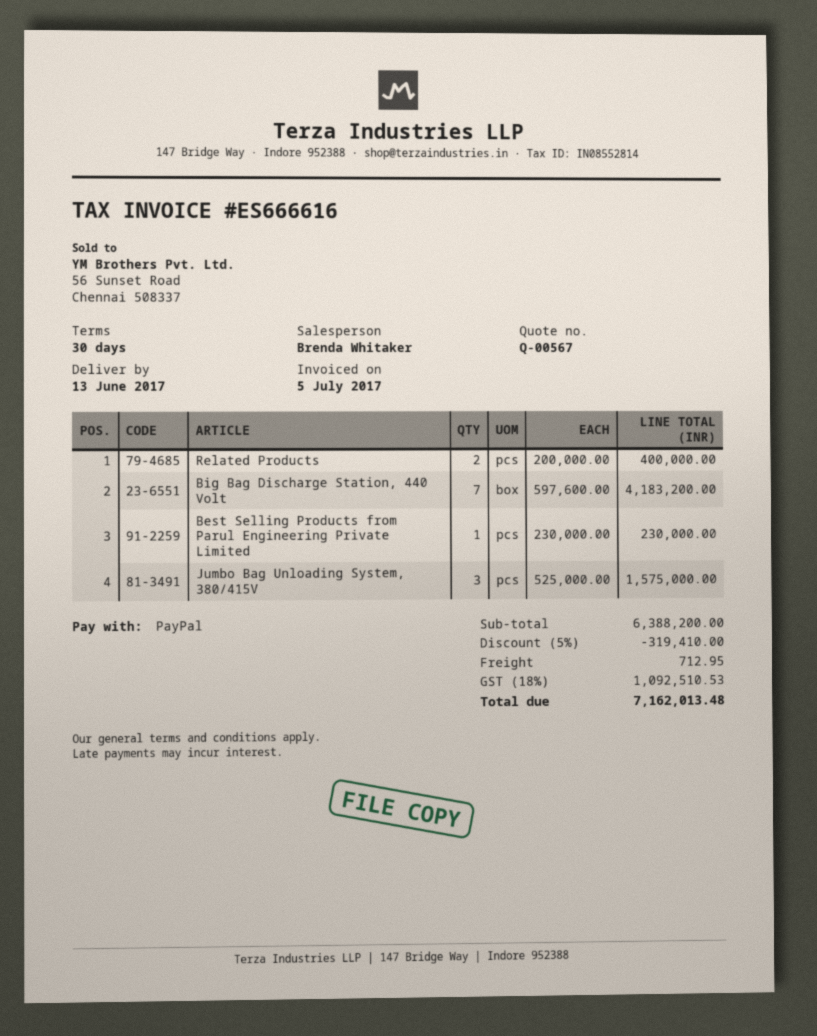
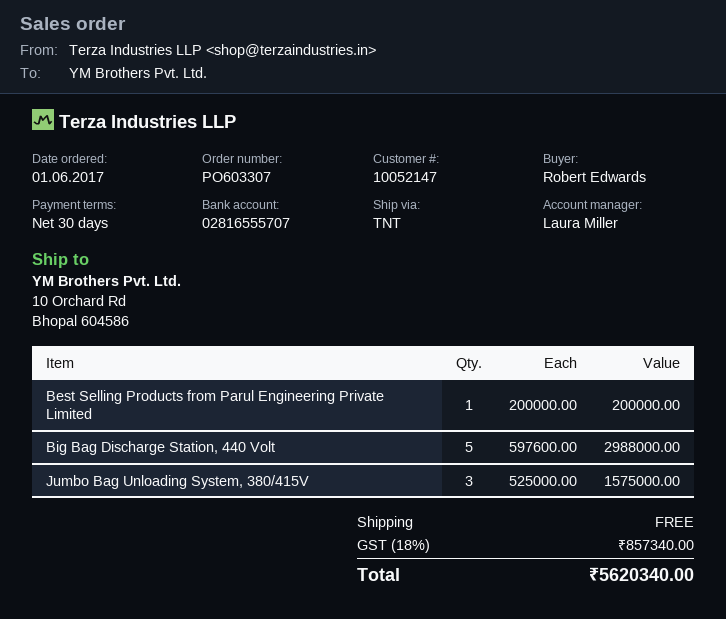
sales rep: Brenda Whitaker -> Laura Miller
Related Products: 2 x 200000.00 = 400000.00 -> none
Big Bag Discharge Station, 440 Volt: 7 x 597600.00 = 4183200.00 -> 5 x 597600.00 = 2988000.00
Best Selling Products from Parul Engineering Private Limited: 1 x 230000.00 = 230000.00 -> 1 x 200000.00 = 200000.00
discount: 5% = 319410.00 -> none
shipping: 712.95 -> 0.00
tax: 18% = 1092510.53 -> 18% = 857340.00
total: 7162013.48 -> 5620340.00

